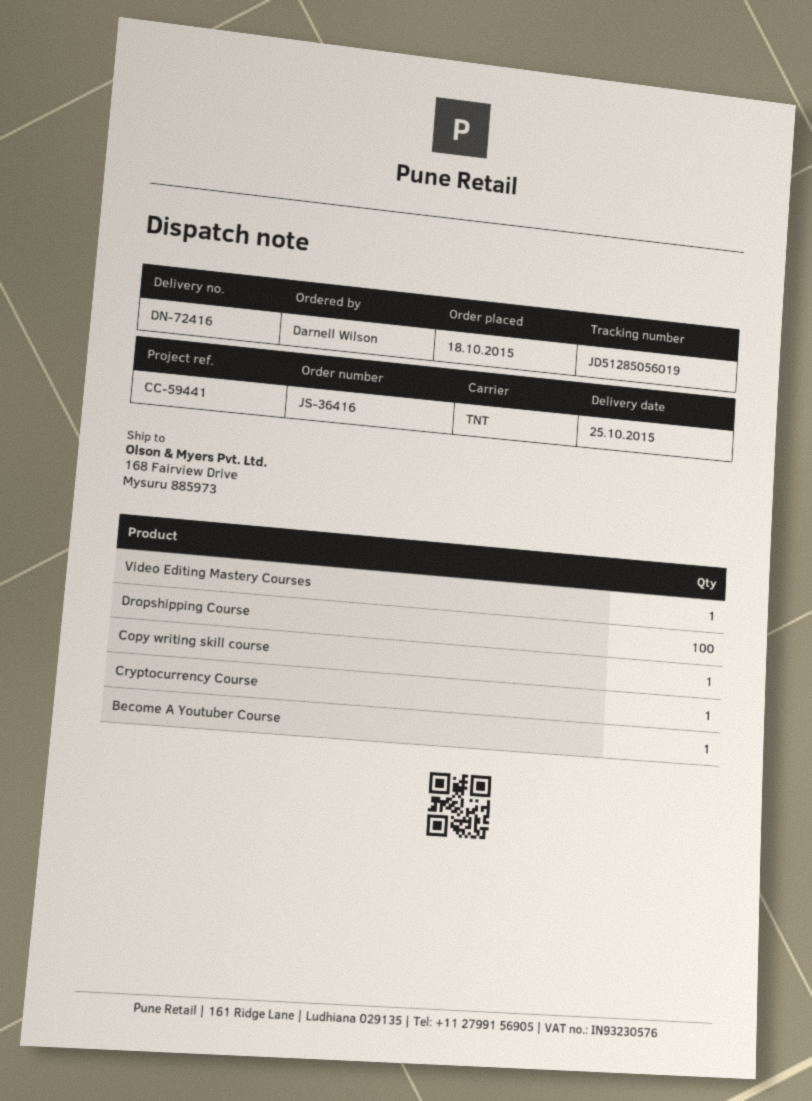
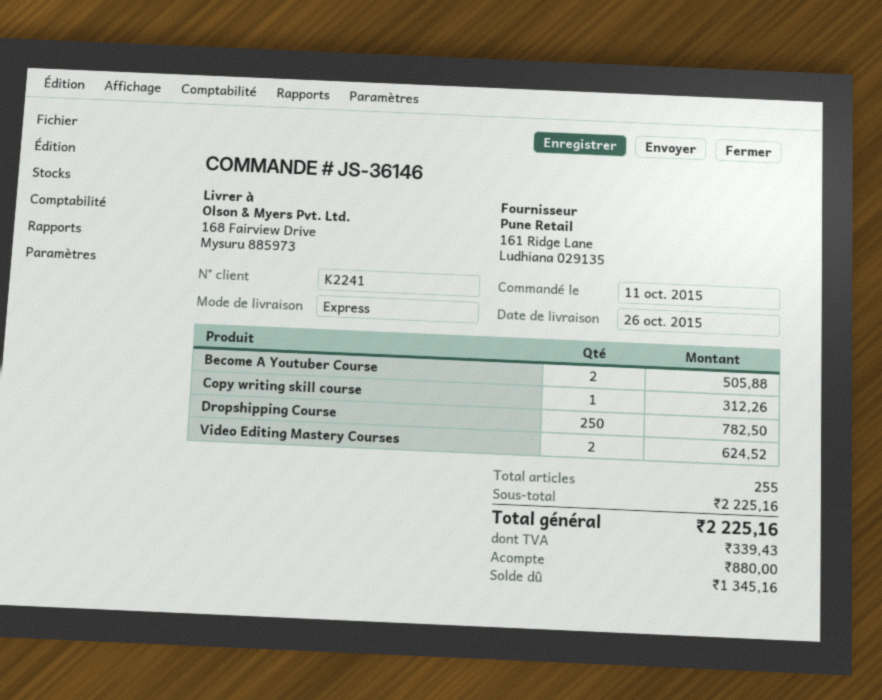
order number: JS-36416 -> JS-36146
order date: 2015-10-18 -> 2015-10-11
delivery date: 2015-10-25 -> 2015-10-26
shipping method: TNT -> express
Video Editing Mastery Courses: 1 -> 2
Dropshipping Course: 100 -> 250
Cryptocurrency Course: 1 -> none
Become A Youtuber Course: 1 -> 2

